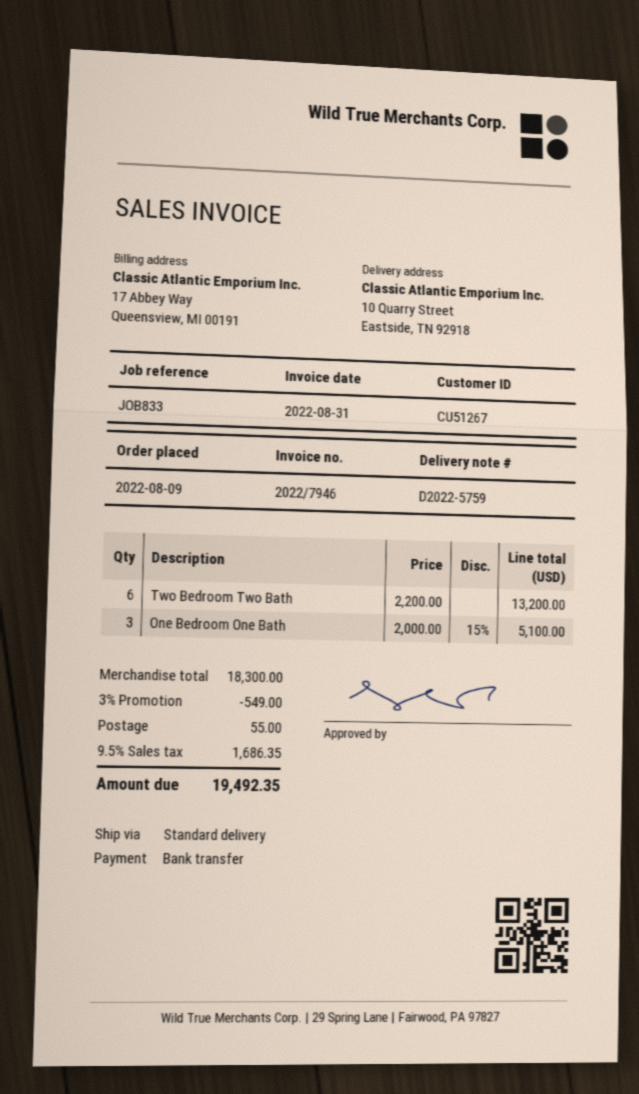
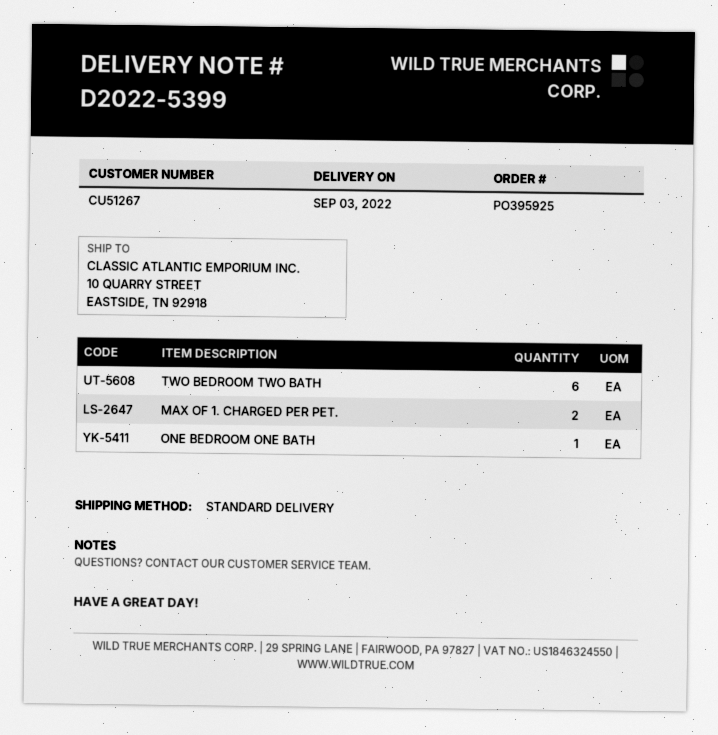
delivery note number: D2022-5759 -> D2022-5399
One Bedroom One Bath: 3 -> 1
MAX OF 1. CHARGED PER PET.: none -> 2

